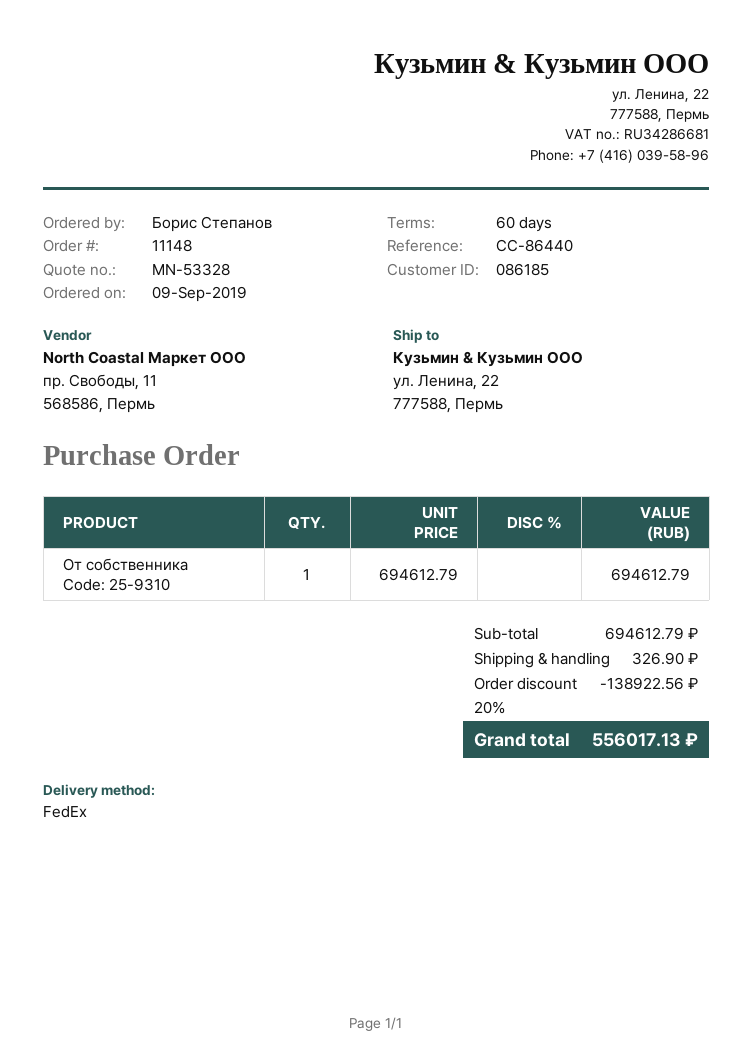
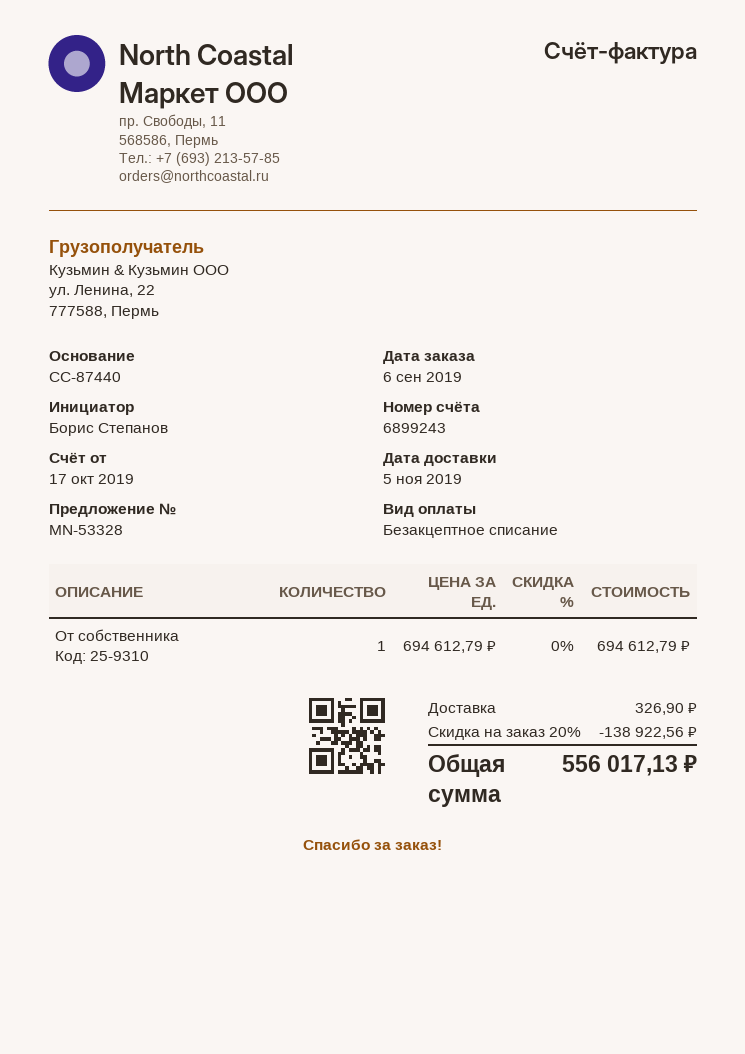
order date: 2019-09-09 -> 2019-09-06
reference: CC-86440 -> CC-87440

